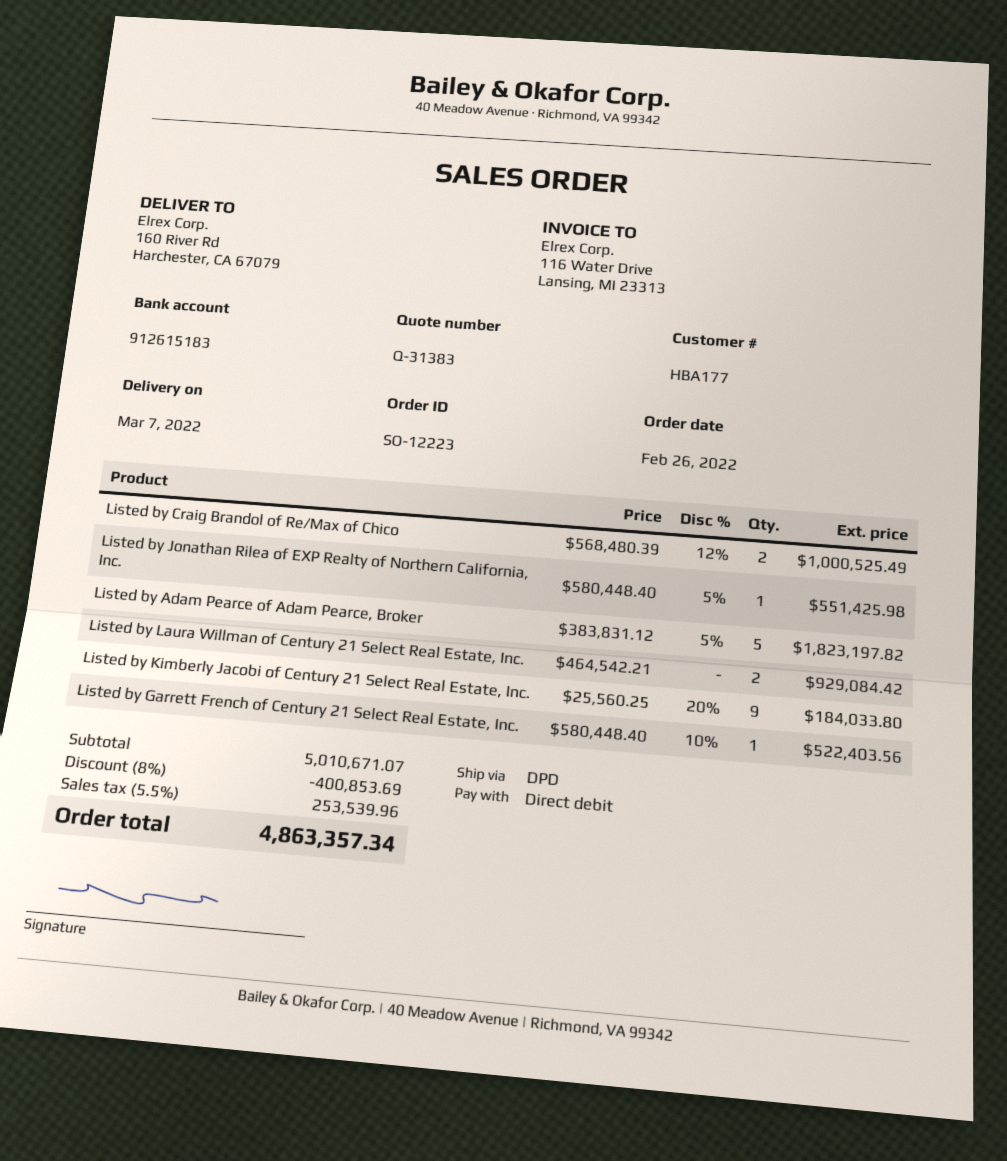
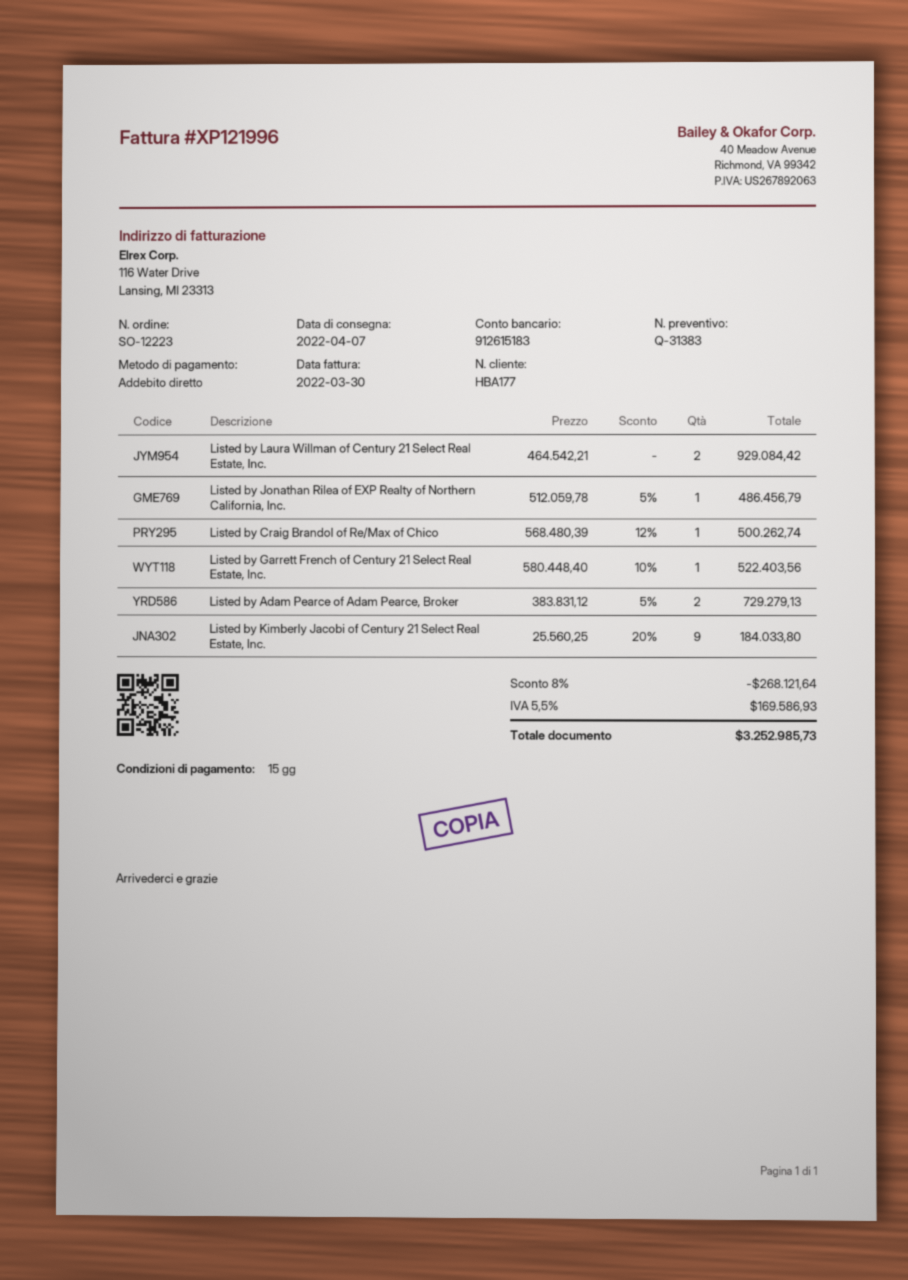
delivery date: 2022-03-07 -> 2022-04-07
Listed by Craig Brandol of Re/Max of Chico: 2 x 568480.39 - 12% = 1000525.49 -> 1 x 568480.39 - 12% = 500262.74
Listed by Jonathan Rilea of EXP Realty of Northern California, Inc.: 1 x 580448.40 - 5% = 551425.98 -> 1 x 512059.78 - 5% = 486456.79
Listed by Adam Pearce of Adam Pearce, Broker: 5 x 383831.12 - 5% = 1823197.82 -> 2 x 383831.12 - 5% = 729279.13
discount: 8% = 400853.69 -> 8% = 268121.64
tax: 5.5% = 253539.96 -> 5.5% = 169586.93
total: 4863357.34 -> 3252985.73

